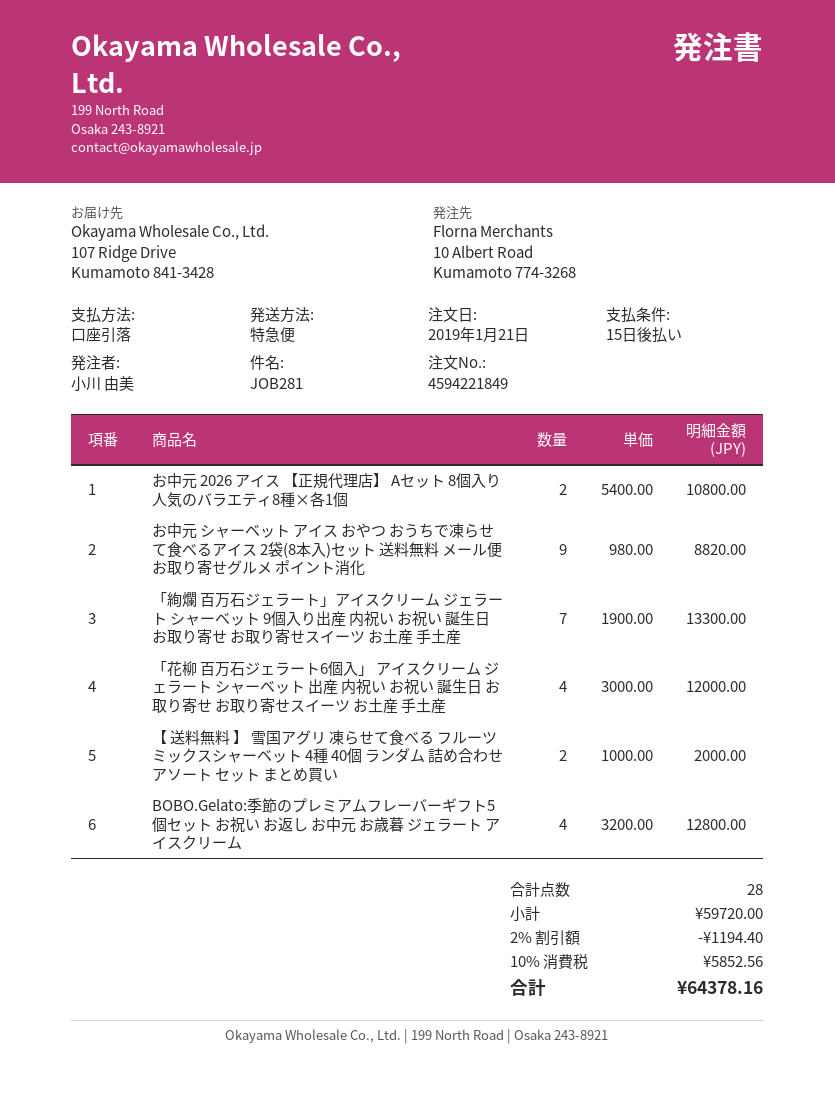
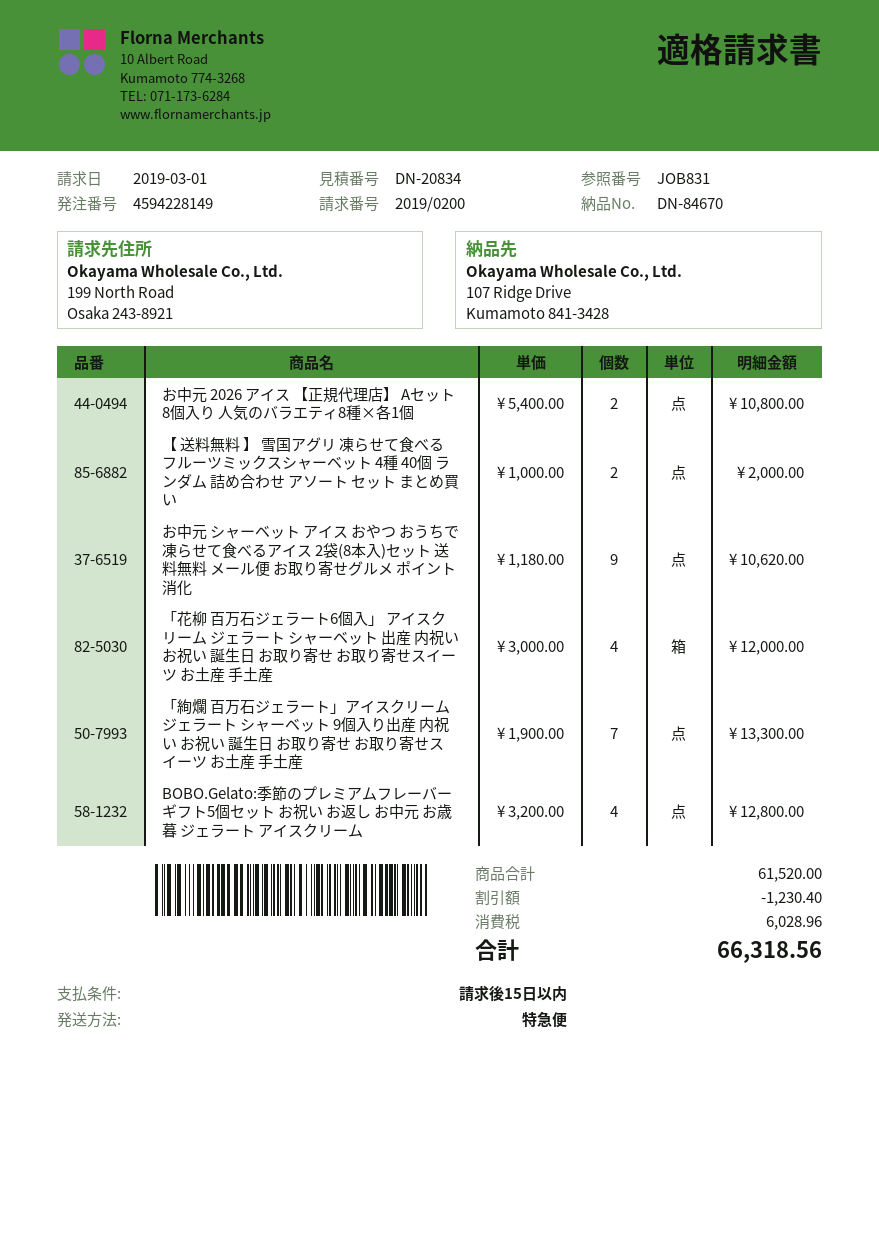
order number: 4594221849 -> 4594228149
reference: JOB281 -> JOB831
お中元 シャーベット アイス おやつ おうちで凍らせて食べるアイス 2袋(8本入)セット 送料無料 メール便 お取り寄せグルメ ポイント消化: 9 x 980.00 = 8820.00 -> 9 x 1180.00 = 10620.00
subtotal: 59720.00 -> 61520.00
discount: 1194.40 -> 1230.40
tax: 5852.56 -> 6028.96
total: 64378.16 -> 66318.56

